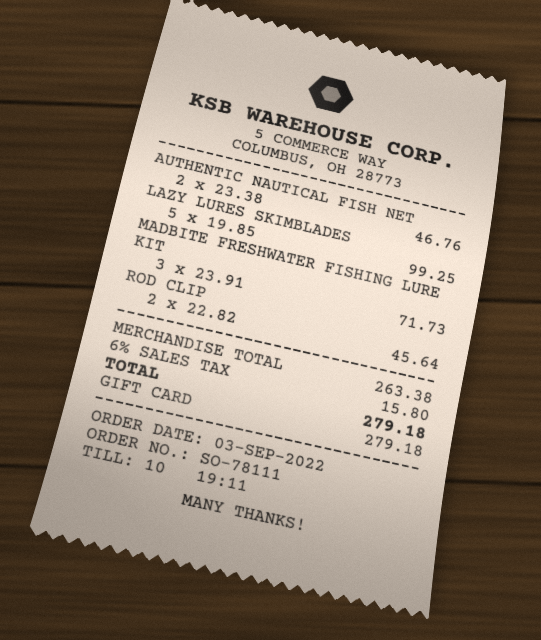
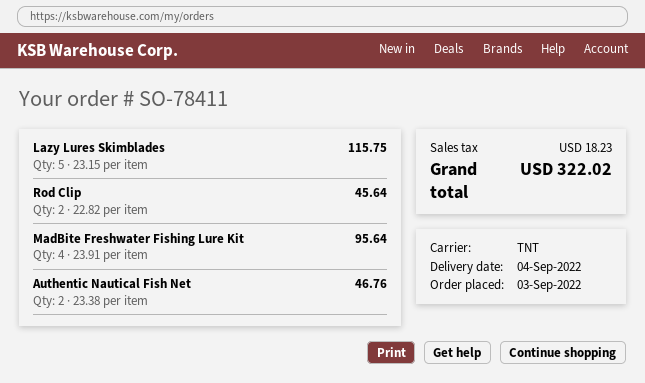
order number: SO-78111 -> SO-78411
LAZY LURES SKIMBLADES: 5 x 19.85 = 99.25 -> 5 x 23.15 = 115.75
MADBITE FRESHWATER FISHING LURE KIT: 3 x 23.91 = 71.73 -> 4 x 23.91 = 95.64
tax: 15.80 -> 18.23
total: 279.18 -> 322.02

